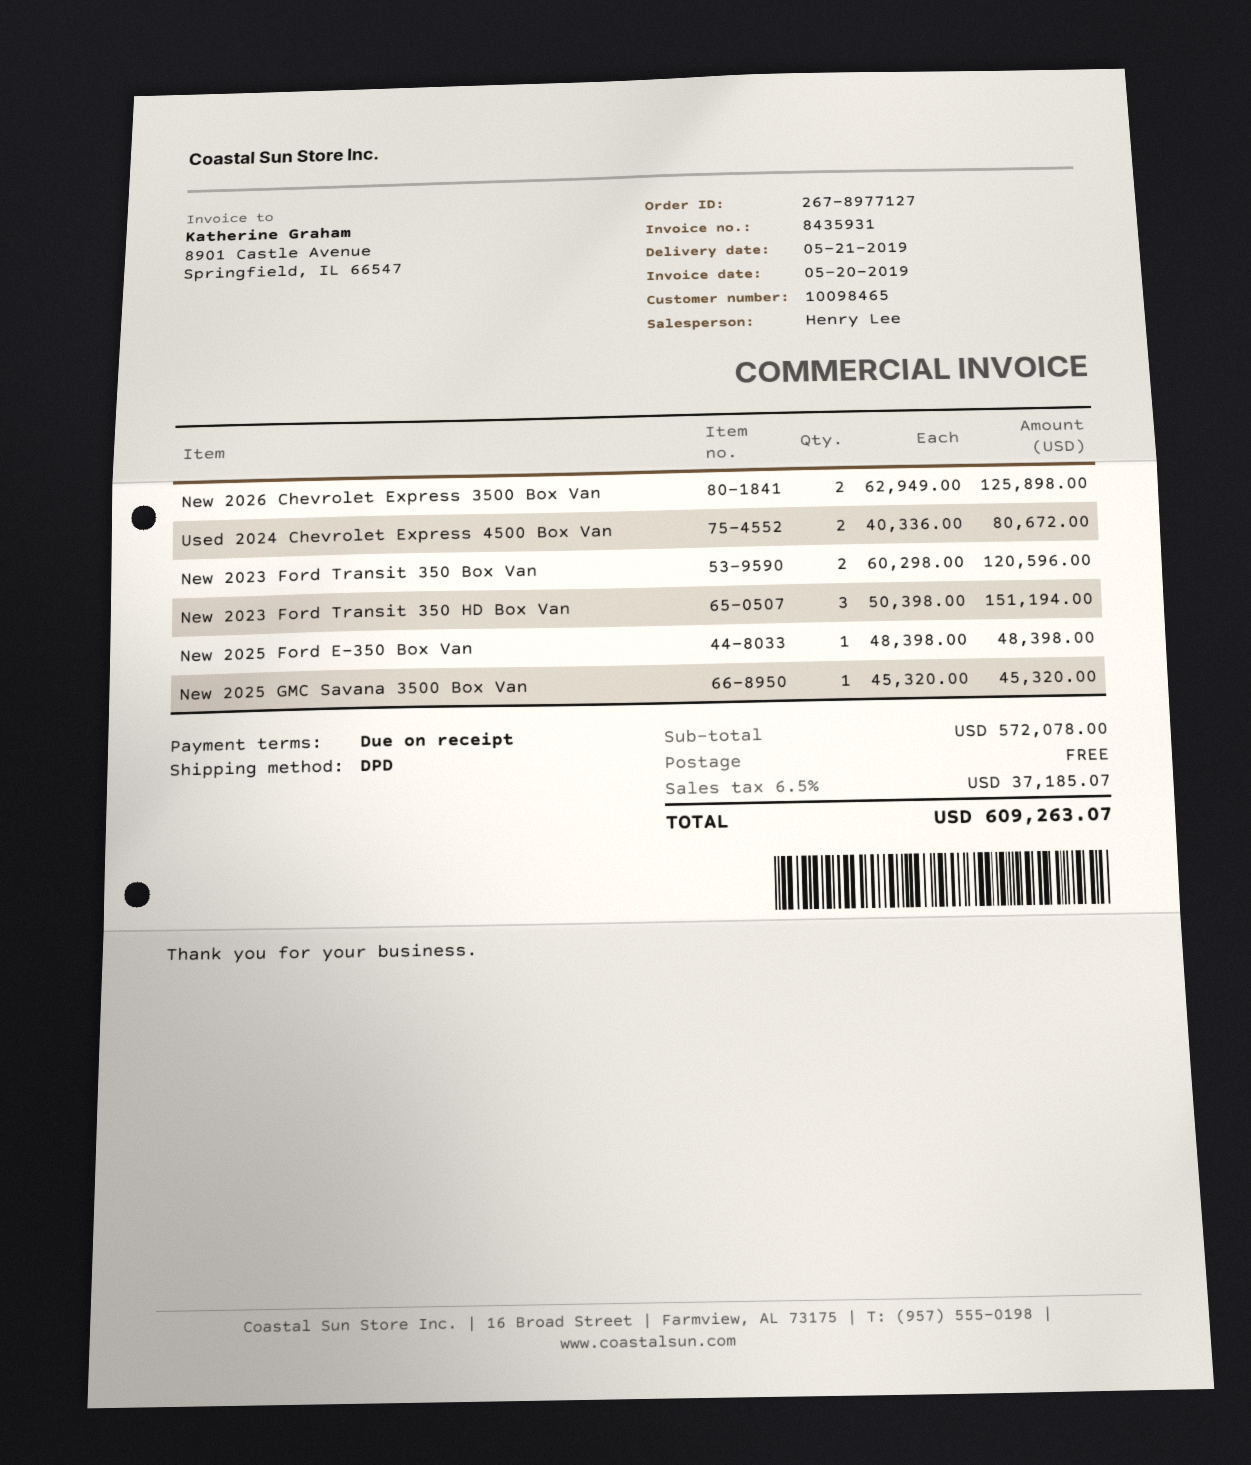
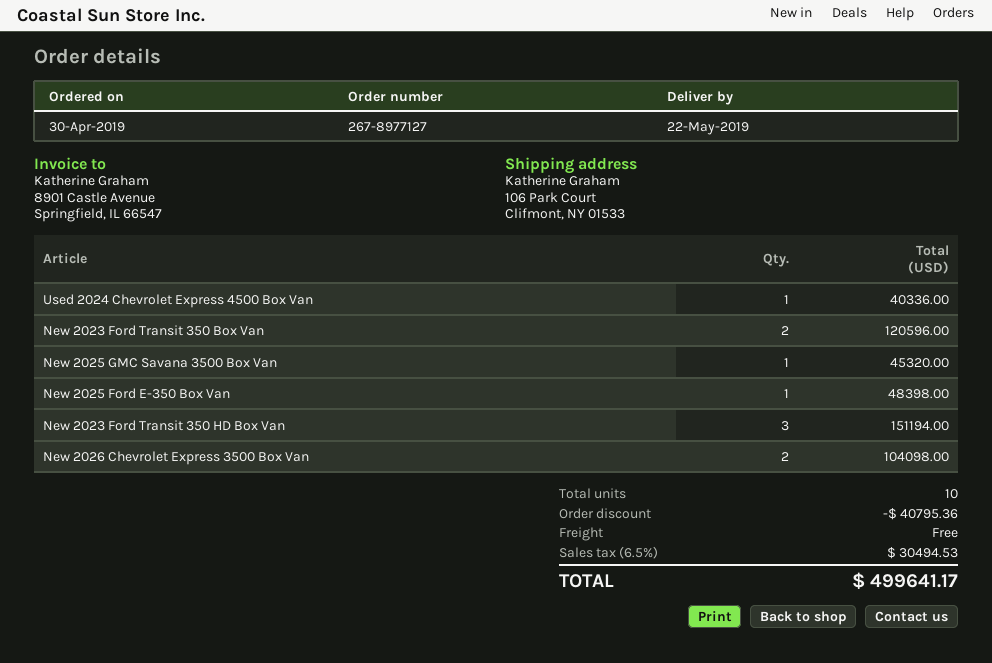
delivery date: 2019-05-21 -> 2019-05-22
New 2026 Chevrolet Express 3500 Box Van: 2 for 125898.00 -> 2 for 104098.00
Used 2024 Chevrolet Express 4500 Box Van: 2 for 80672.00 -> 1 for 40336.00
discount: none -> 40795.36
tax: 6.5% = 37185.07 -> 6.5% = 30494.53
total: 609263.07 -> 499641.17

